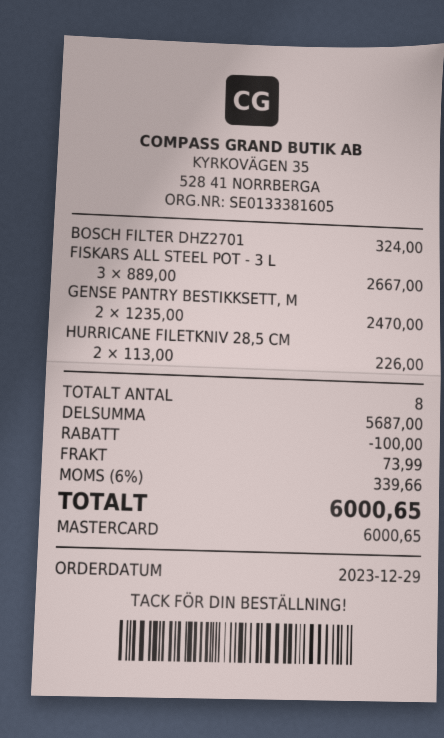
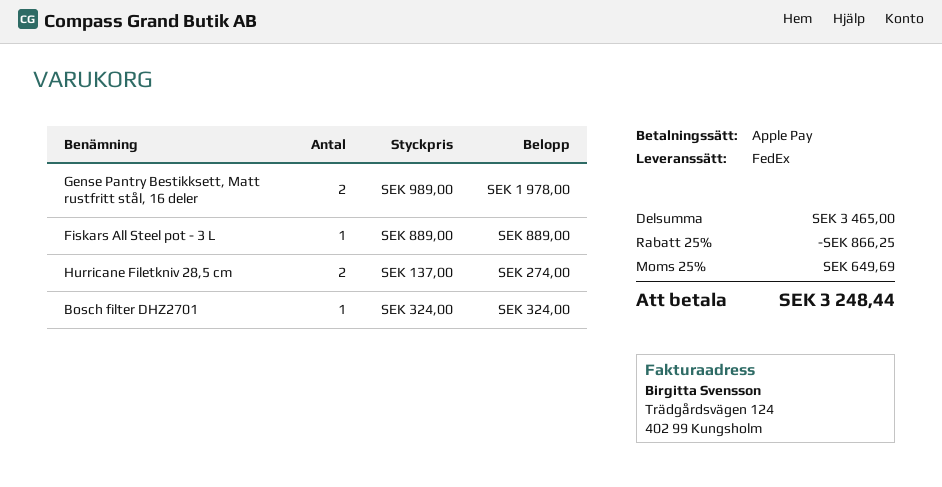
payment method: Mastercard -> Apple Pay
FISKARS ALL STEEL POT - 3 L: 3 x 889.00 = 2667.00 -> 1 x 889.00 = 889.00
GENSE PANTRY BESTIKKSETT, M: 2 x 1235.00 = 2470.00 -> 2 x 989.00 = 1978.00
HURRICANE FILETKNIV 28,5 CM: 2 x 113.00 = 226.00 -> 2 x 137.00 = 274.00
subtotal: 5687.00 -> 3465.00
discount: 100.00 -> 866.25
shipping: 73.99 -> none
tax: 6% = 339.66 -> 25% = 649.69
total: 6000.65 -> 3248.44

